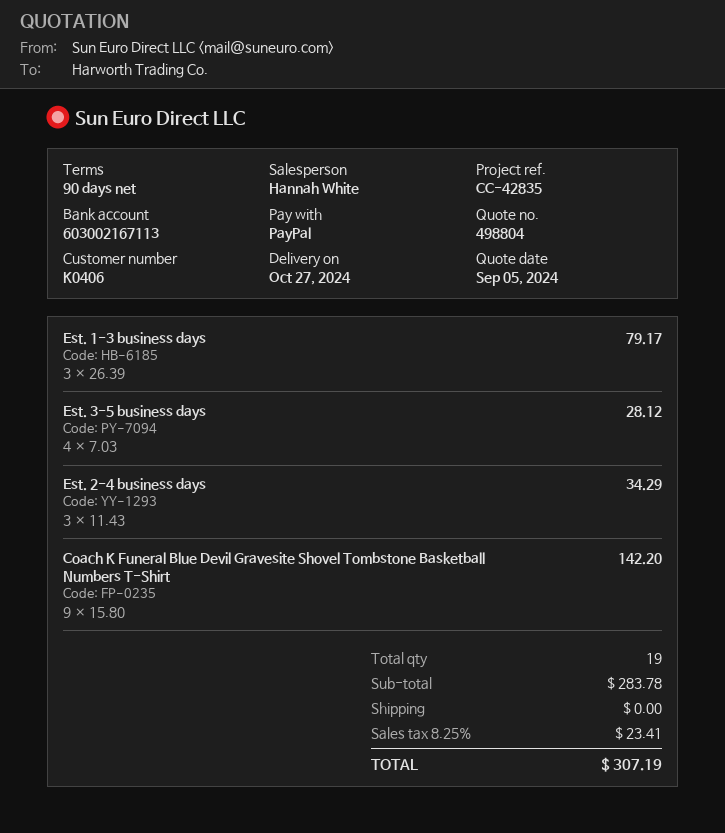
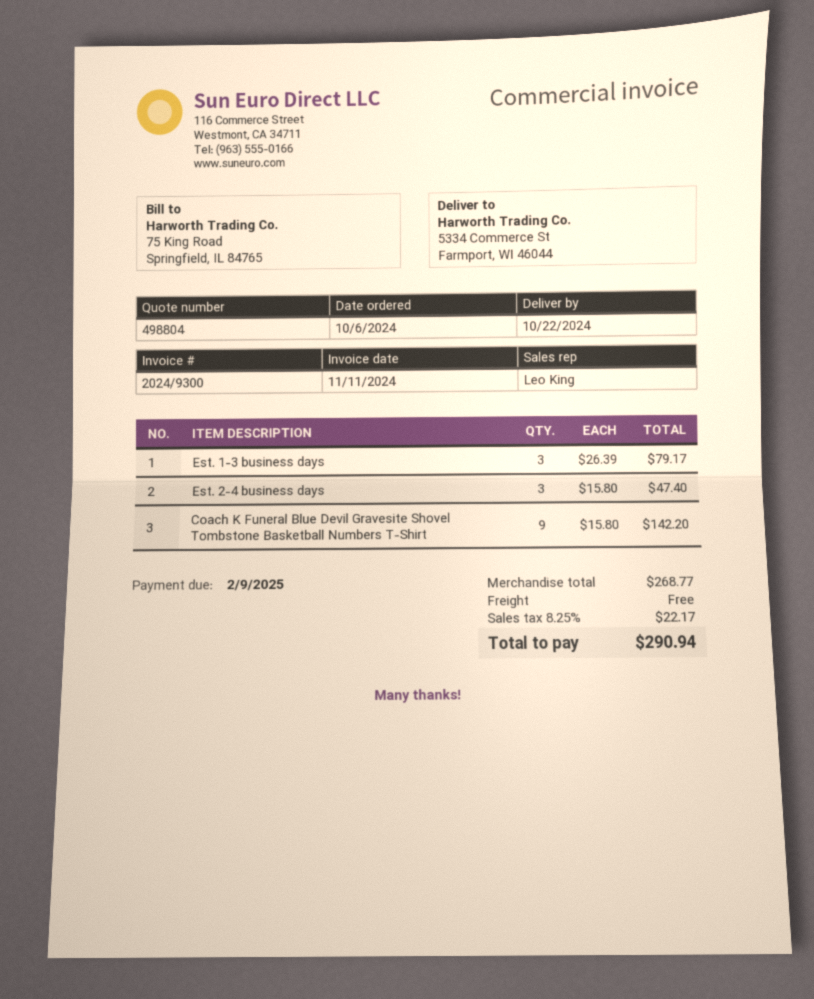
delivery date: 2024-10-27 -> 2024-10-22
sales rep: Hannah White -> Leo King
Est. 3-5 business days: 4 x 7.03 = 28.12 -> none
Est. 2-4 business days: 3 x 11.43 = 34.29 -> 3 x 15.80 = 47.40
subtotal: 283.78 -> 268.77
tax: 8.25% = 23.41 -> 8.25% = 22.17
total: 307.19 -> 290.94

